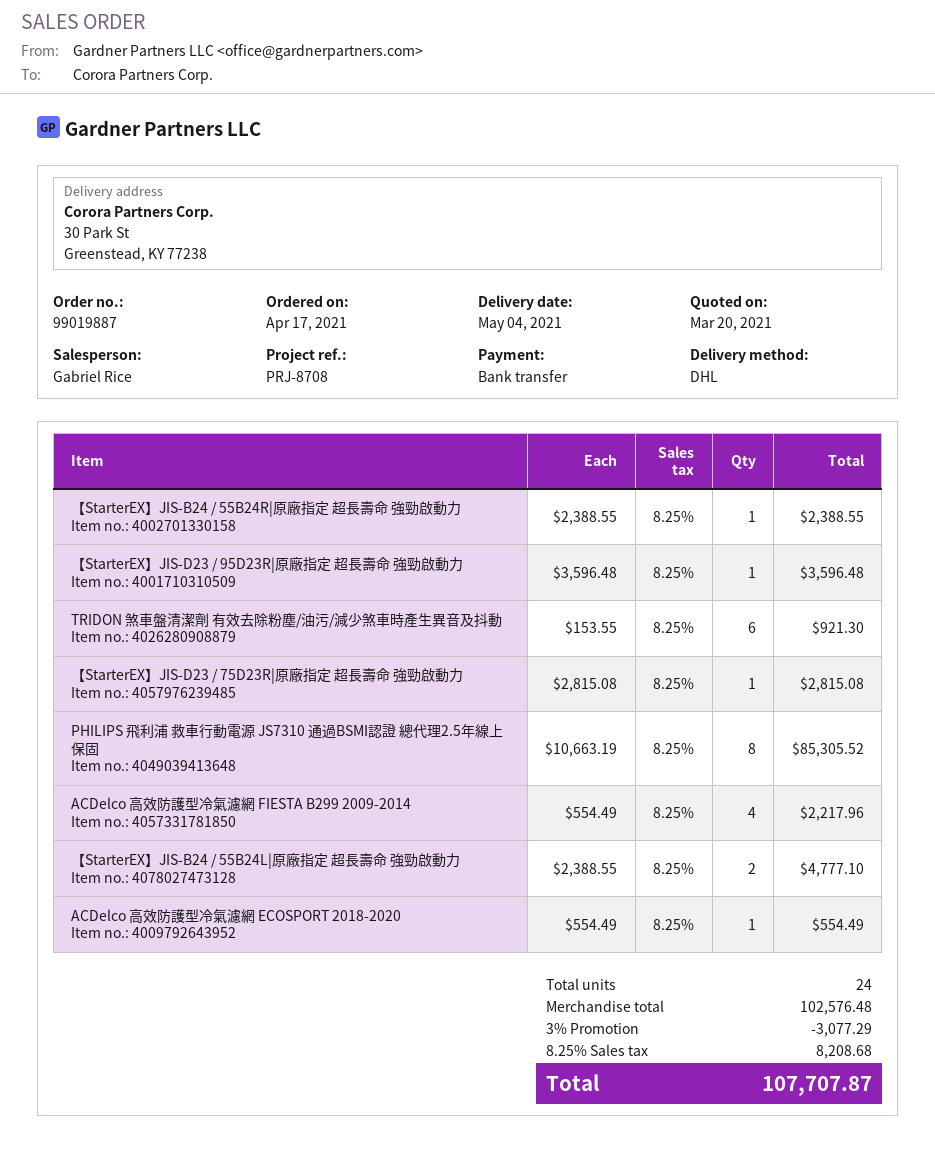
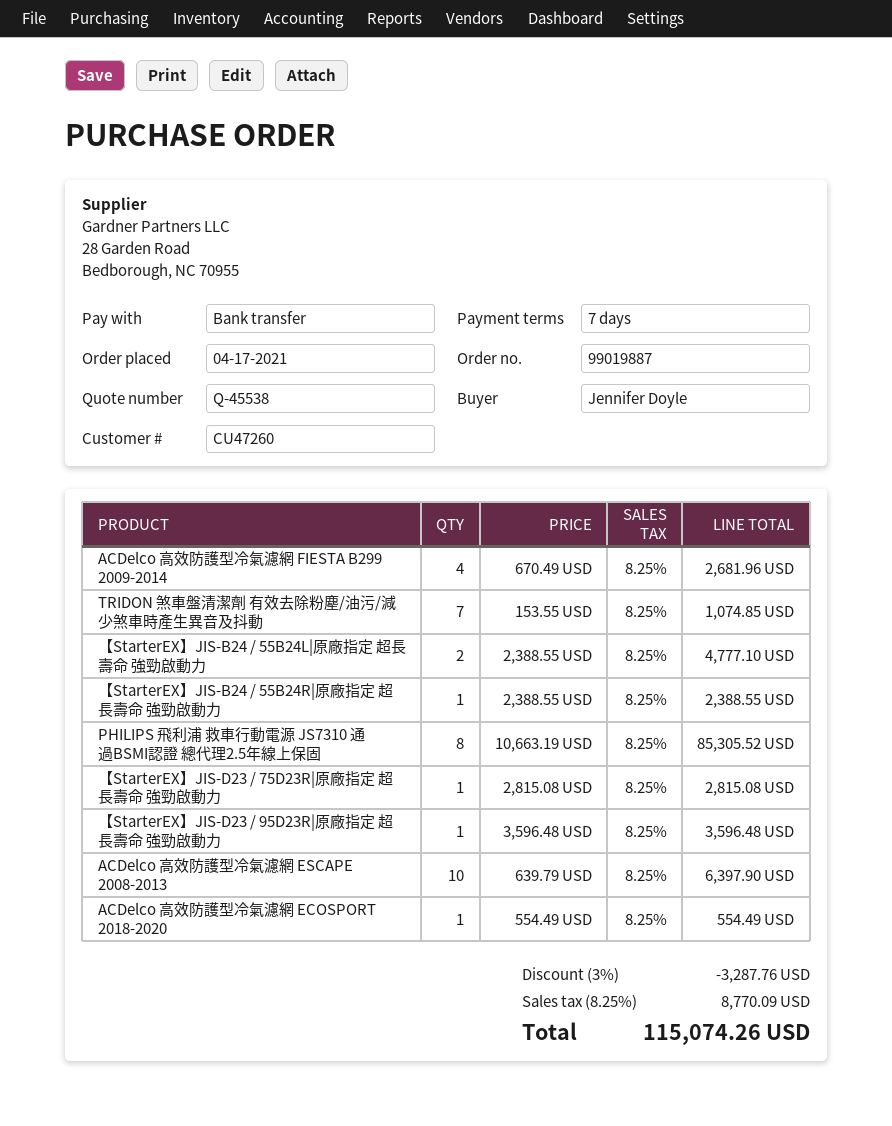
TRIDON 煞車盤清潔劑 有效去除粉塵/油污/減少煞車時產生異音及抖動: 6 x 153.55 = 921.30 -> 7 x 153.55 = 1074.85
ACDelco 高效防護型冷氣濾網 FIESTA B299 2009-2014: 4 x 554.49 = 2217.96 -> 4 x 670.49 = 2681.96
ACDelco 高效防護型冷氣濾網 ESCAPE 2008-2013: none -> 10 x 639.79 = 6397.90
discount: 3% = 3077.29 -> 3% = 3287.76
tax: 8.25% = 8208.68 -> 8.25% = 8770.09
total: 107707.87 -> 115074.26

